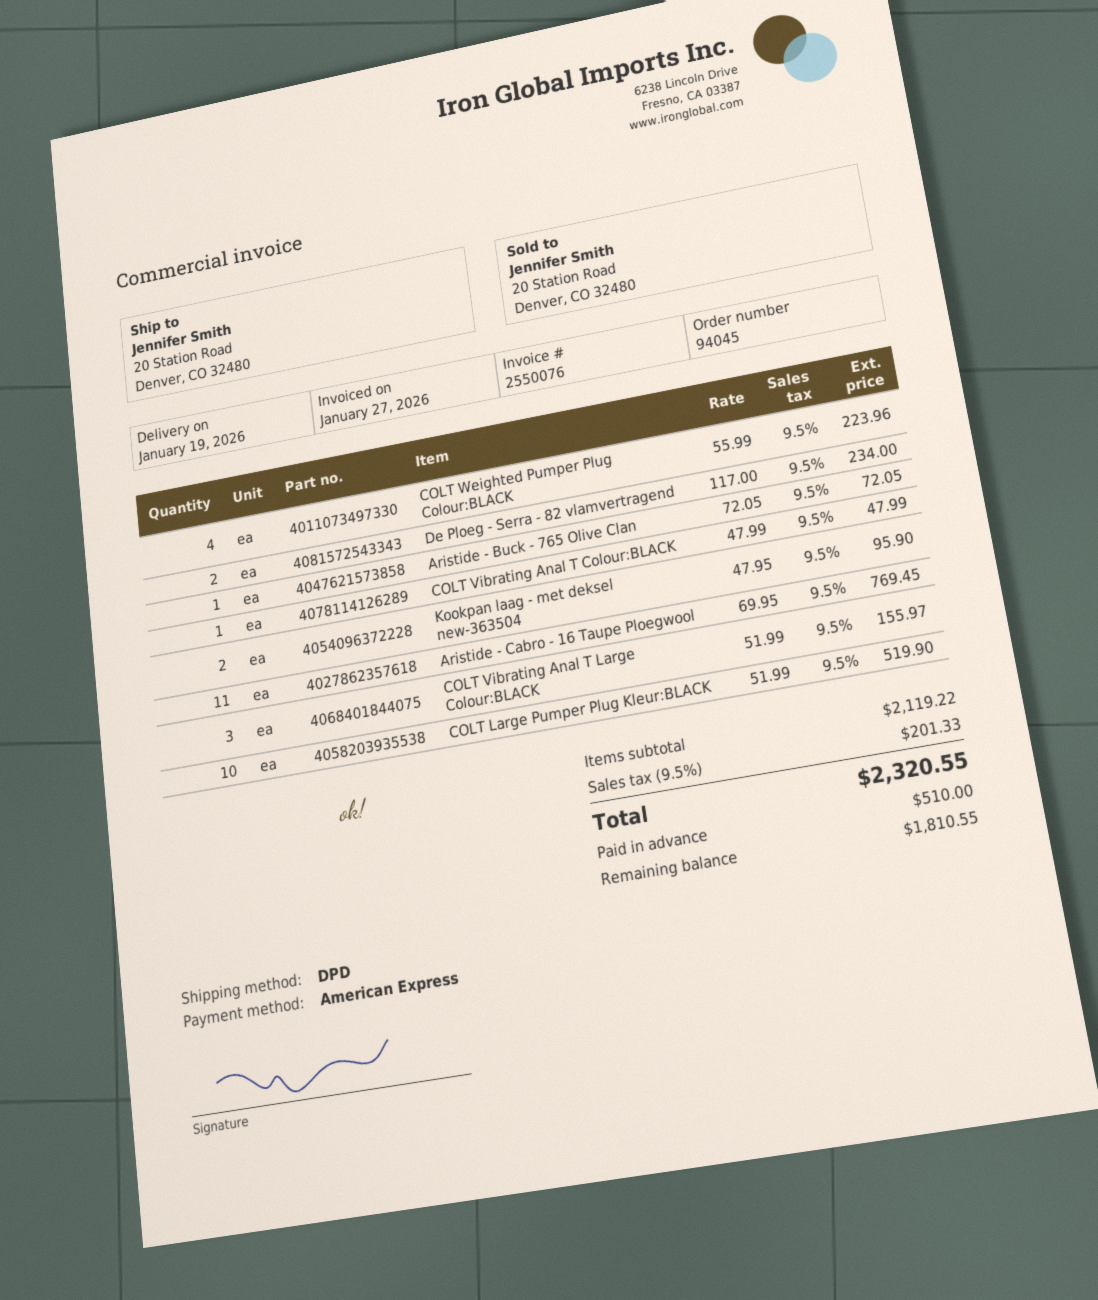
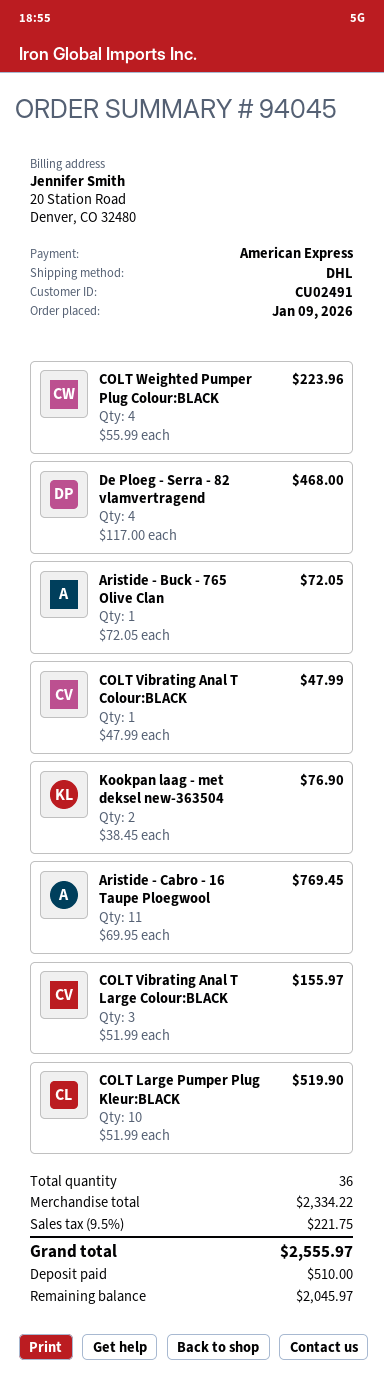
shipping method: DPD -> DHL
De Ploeg - Serra - 82 vlamvertragend: 2 x 117.00 = 234.00 -> 4 x 117.00 = 468.00
Kookpan laag - met deksel new-363504: 2 x 47.95 = 95.90 -> 2 x 38.45 = 76.90
subtotal: 2119.22 -> 2334.22
tax: 9.5% = 201.33 -> 9.5% = 221.75
total: 2320.55 -> 2555.97
balance: 1810.55 -> 2045.97

